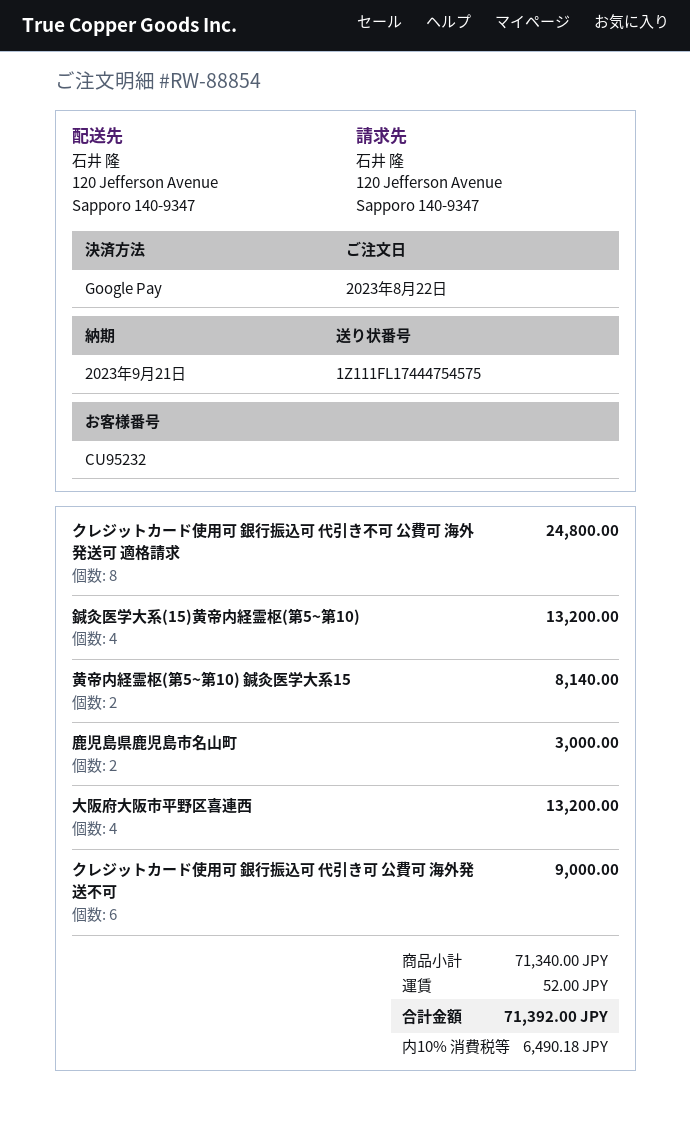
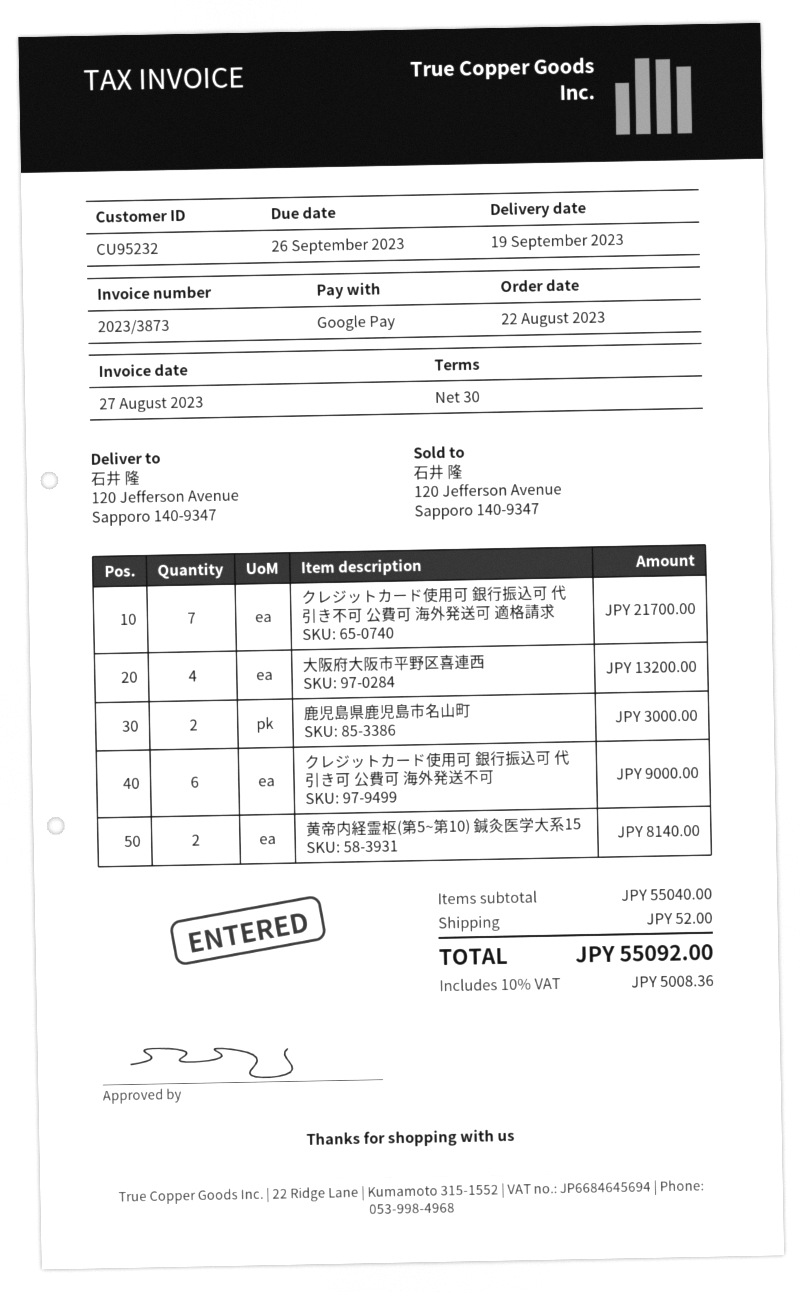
delivery date: 2023-09-21 -> 2023-09-19
クレジットカード使用可 銀行振込可 代引き不可 公費可 海外発送可 適格請求: 8 for 24800.00 -> 7 for 21700.00
鍼灸医学大系(15)黄帝内経霊枢(第5~第10): 4 for 13200.00 -> none
subtotal: 71340.00 -> 55040.00
tax: 10% = 6490.18 -> 10% = 5008.36
total: 71392.00 -> 55092.00

